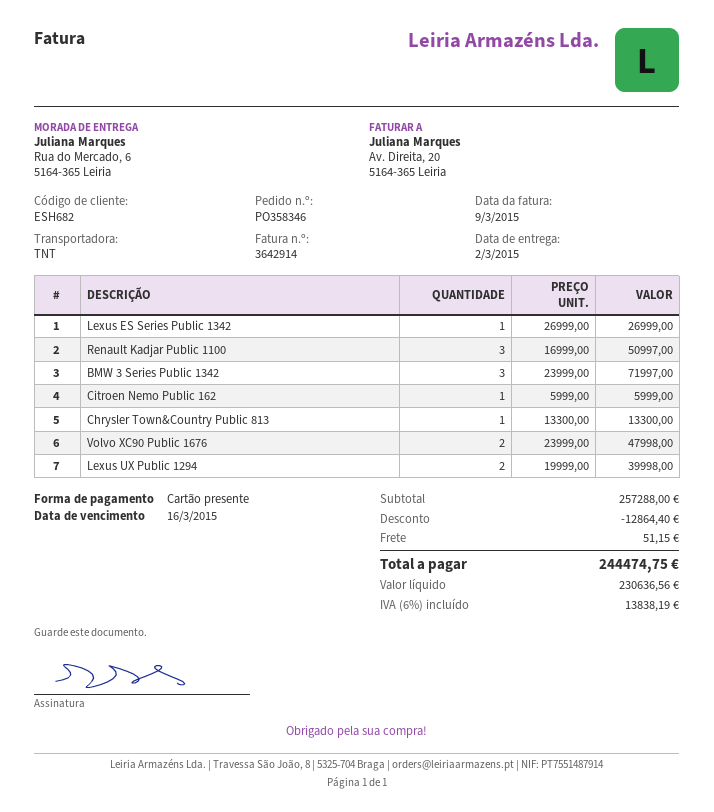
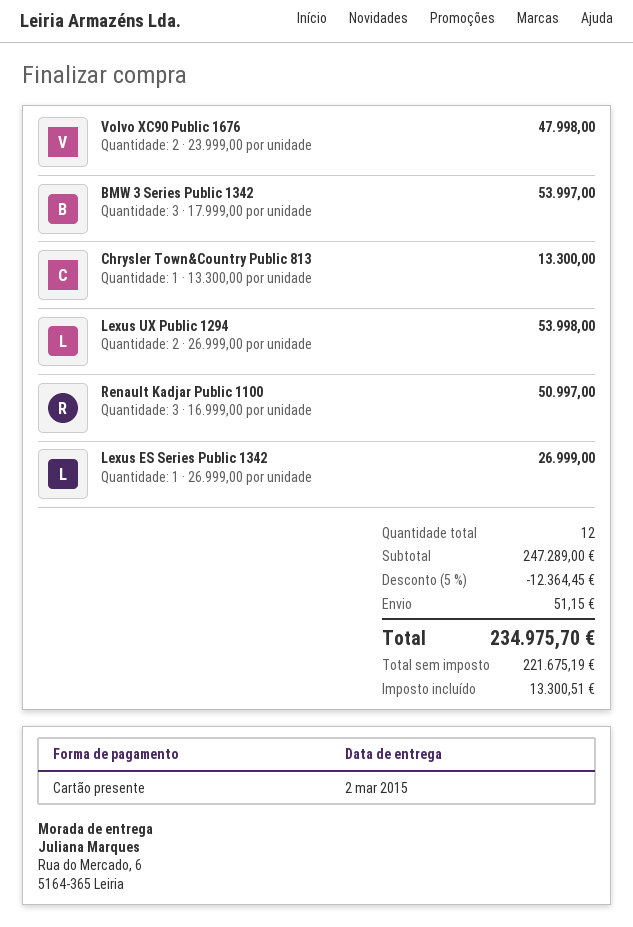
BMW 3 Series Public 1342: 3 x 23999.00 = 71997.00 -> 3 x 17999.00 = 53997.00
Citroen Nemo Public 162: 1 x 5999.00 = 5999.00 -> none
Lexus UX Public 1294: 2 x 19999.00 = 39998.00 -> 2 x 26999.00 = 53998.00
subtotal: 257288.00 -> 247289.00
discount: 12864.40 -> 12364.45
net: 230636.56 -> 221675.19
tax: 13838.19 -> 13300.51
total: 244474.75 -> 234975.70

